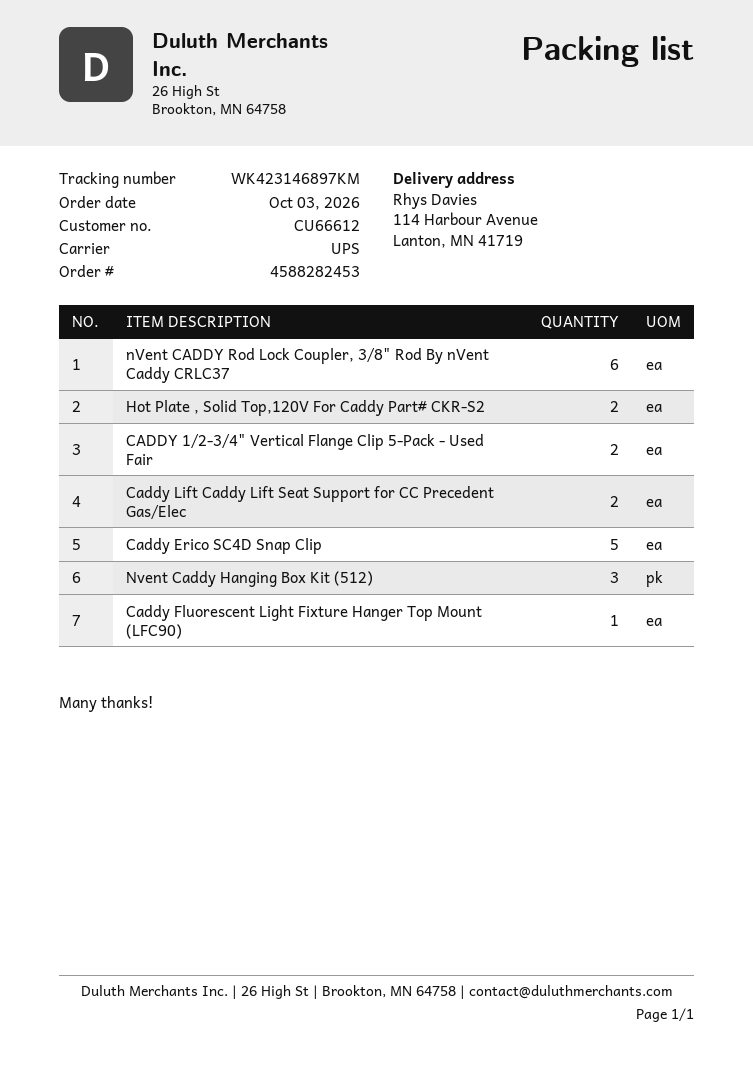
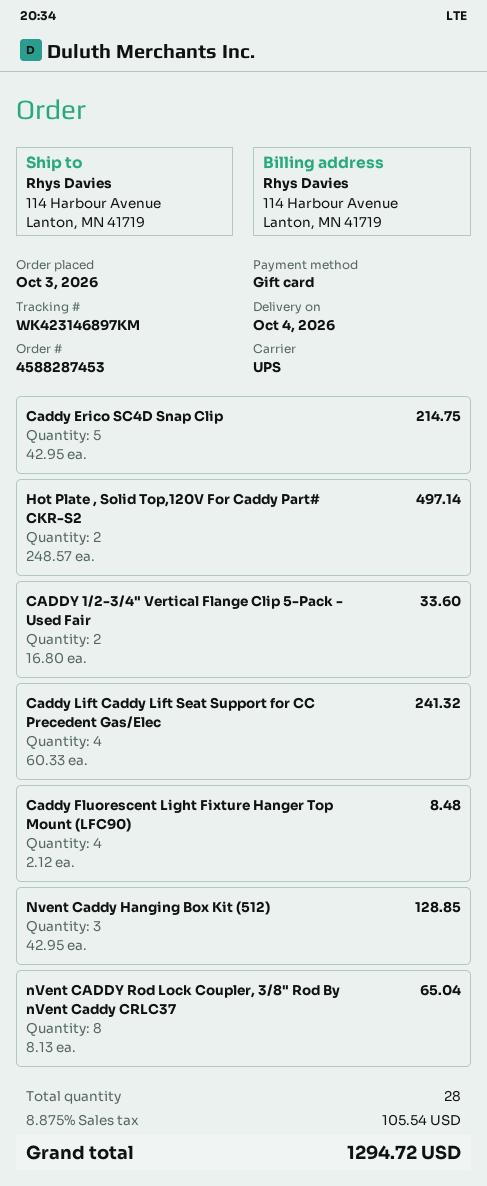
order number: 4588282453 -> 4588287453
nVent CADDY Rod Lock Coupler, 3/8" Rod By nVent Caddy CRLC37: 6 -> 8
Caddy Lift Caddy Lift Seat Support for CC Precedent Gas/Elec: 2 -> 4
Caddy Fluorescent Light Fixture Hanger Top Mount (LFC90): 1 -> 4

